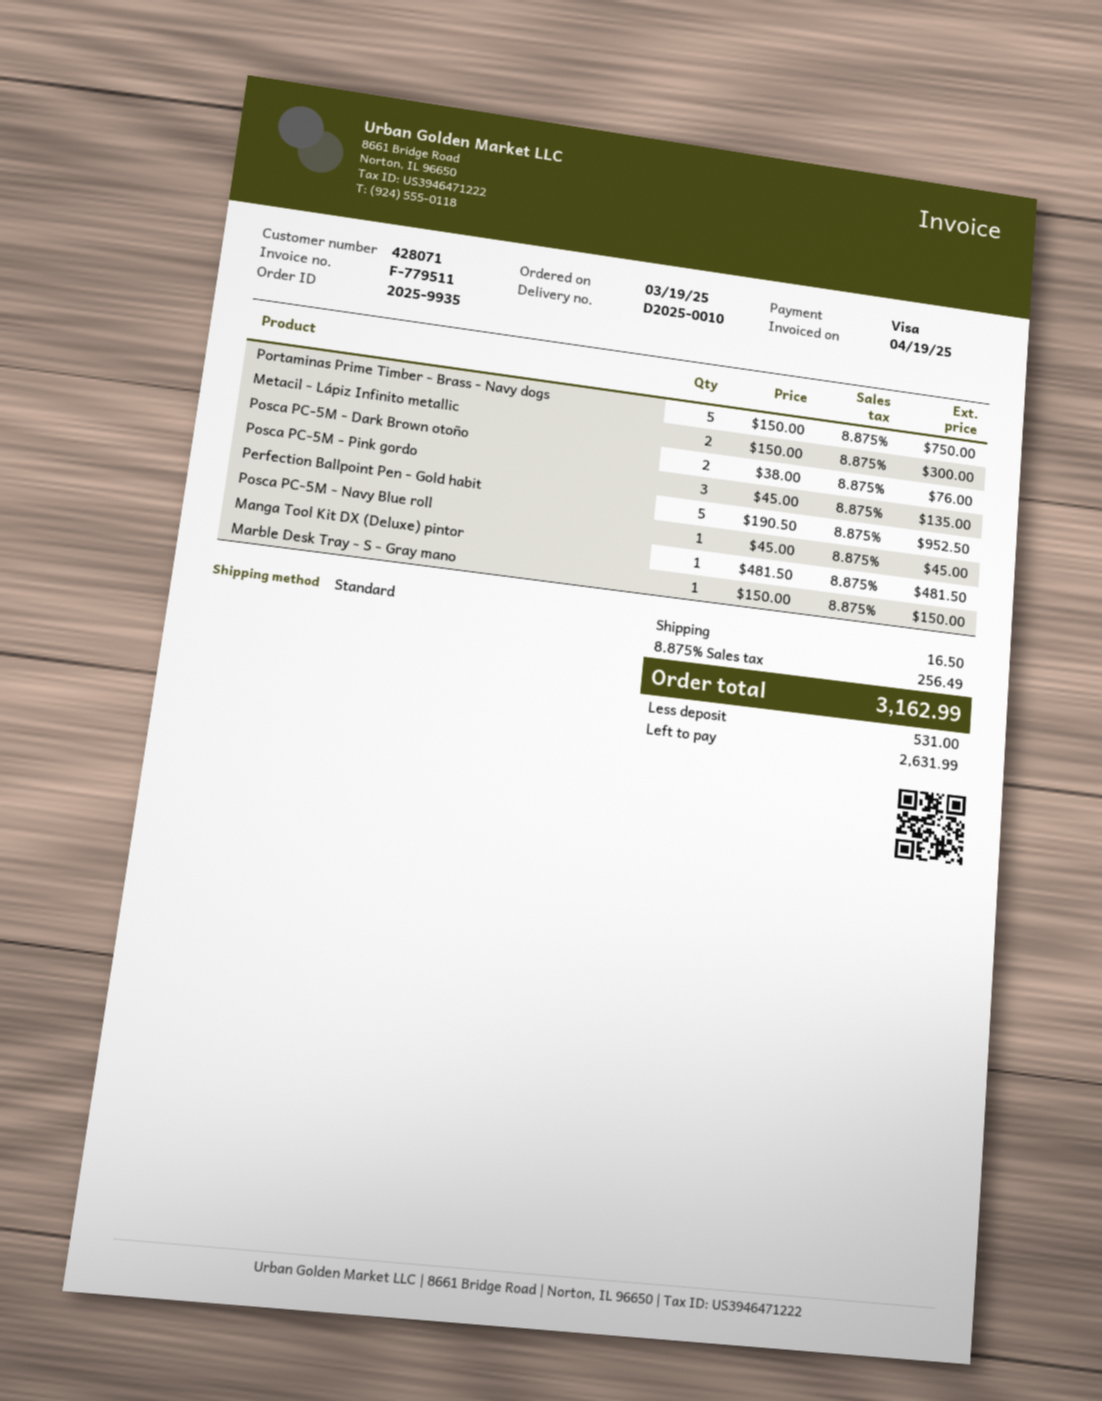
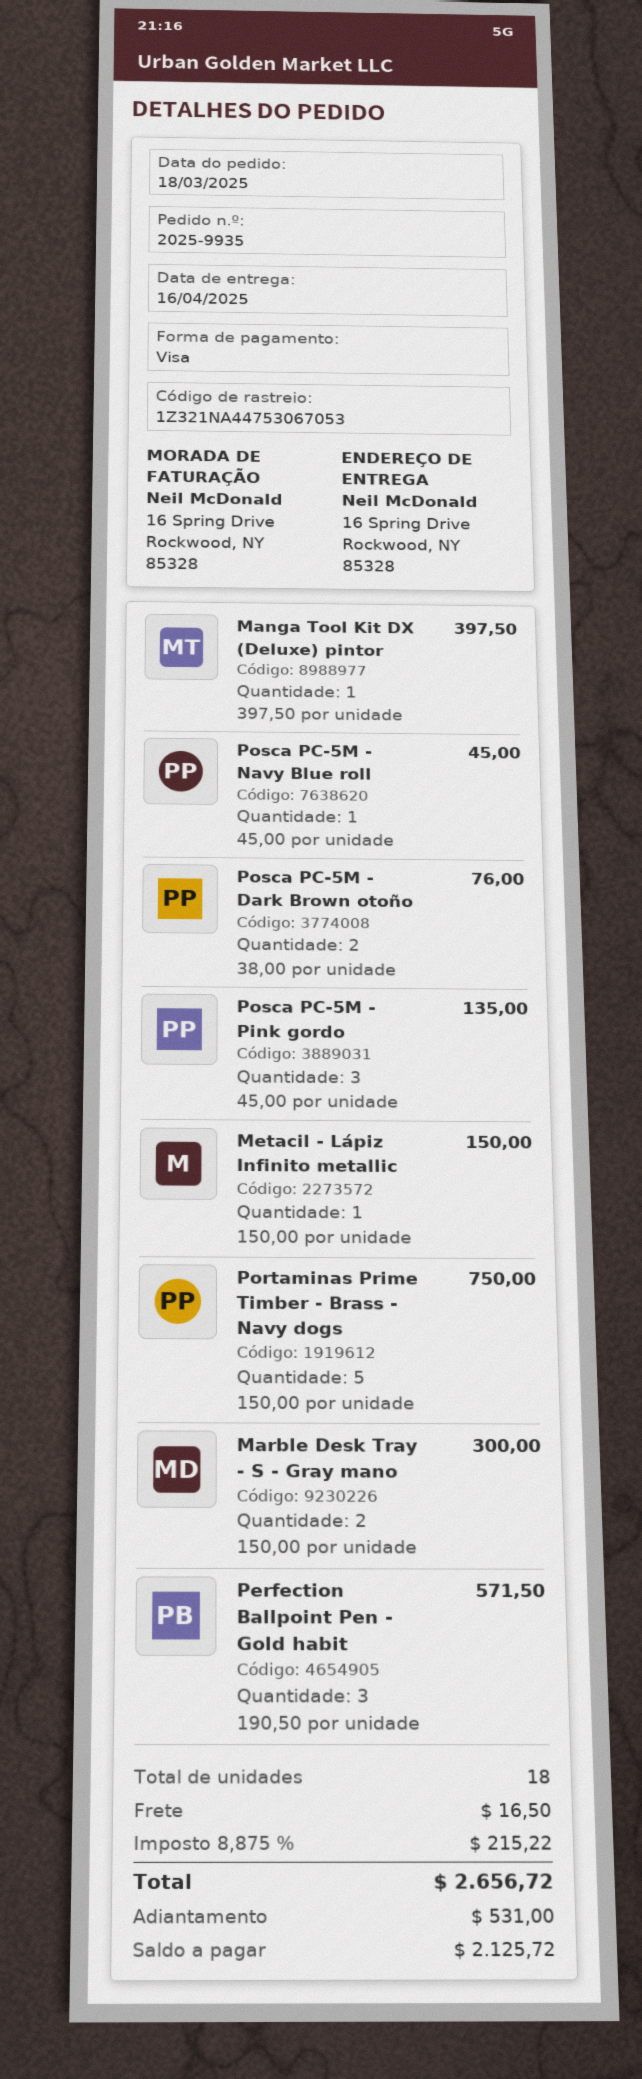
order date: 2025-03-19 -> 2025-03-18
Metacil - Lápiz Infinito metallic: 2 x 150.00 = 300.00 -> 1 x 150.00 = 150.00
Perfection Ballpoint Pen - Gold habit: 5 x 190.50 = 952.50 -> 3 x 190.50 = 571.50
Manga Tool Kit DX (Deluxe) pintor: 1 x 481.50 = 481.50 -> 1 x 397.50 = 397.50
Marble Desk Tray - S - Gray mano: 1 x 150.00 = 150.00 -> 2 x 150.00 = 300.00
tax: 8.875% = 256.49 -> 8.875% = 215.22
total: 3162.99 -> 2656.72
balance: 2631.99 -> 2125.72

